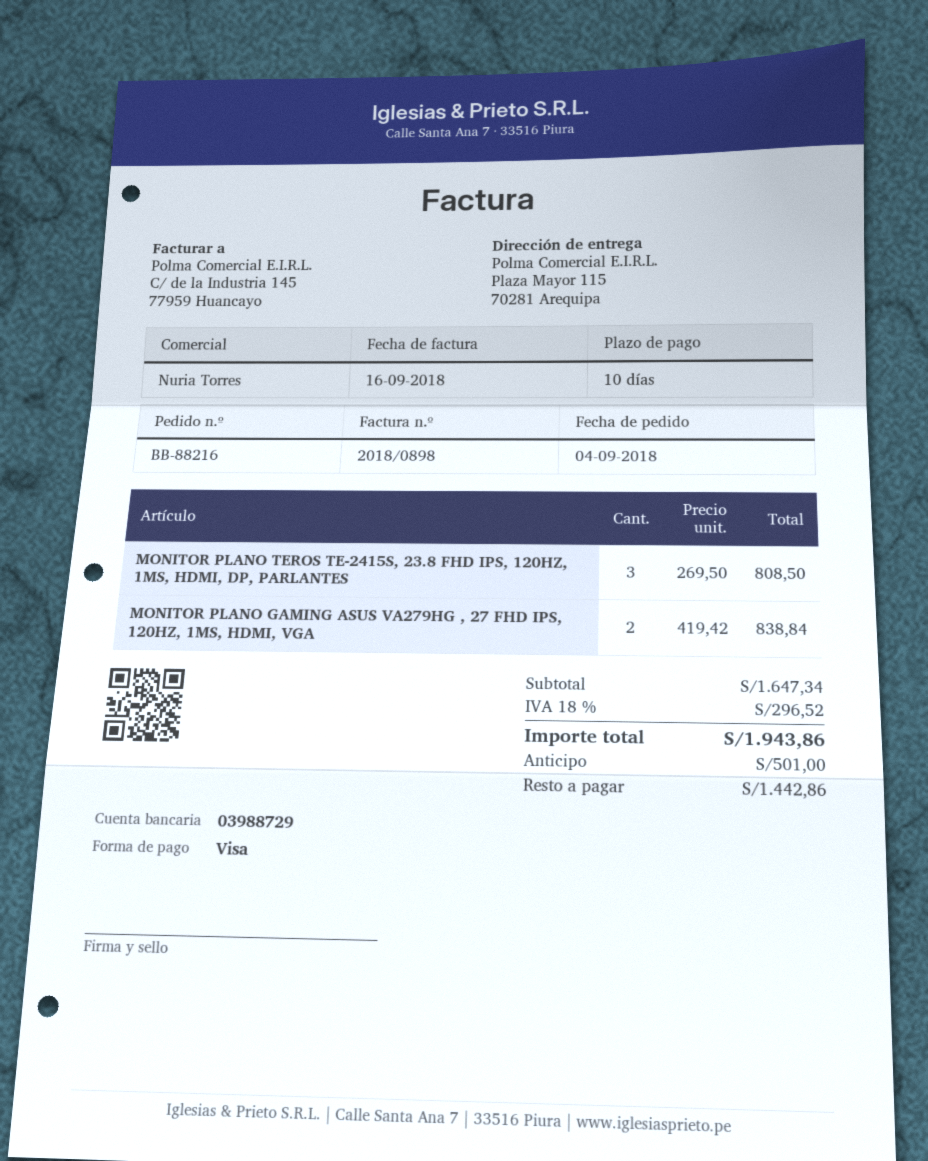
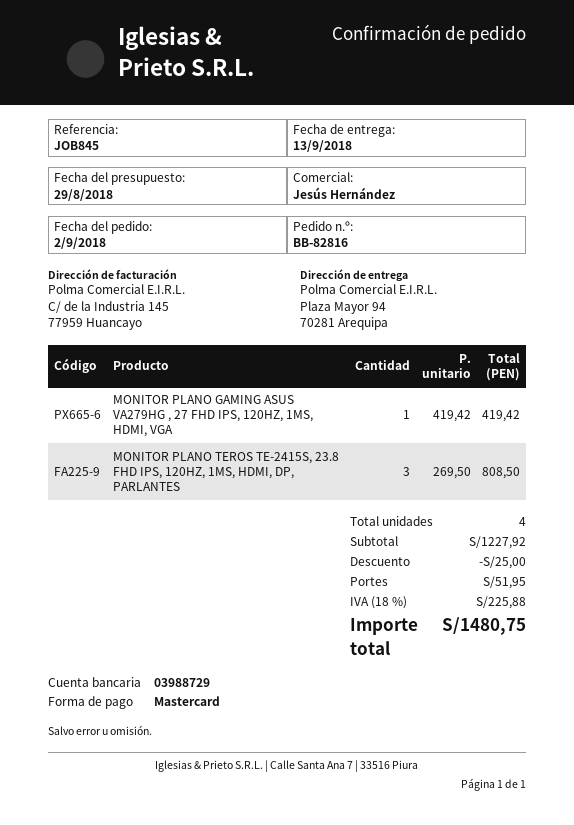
order number: BB-88216 -> BB-82816
order date: 2018-09-04 -> 2018-09-02
sales rep: Nuria Torres -> Jesús Hernández
payment method: Visa -> Mastercard
ship to: Plaza Mayor 115, 70281 Arequipa -> Plaza Mayor 94, 70281 Arequipa
MONITOR PLANO GAMING ASUS VA279HG , 27 FHD IPS, 120HZ, 1MS, HDMI, VGA: 2 x 419.42 = 838.84 -> 1 x 419.42 = 419.42
subtotal: 1647.34 -> 1227.92
discount: none -> 25.00
shipping: none -> 51.95
tax: 18% = 296.52 -> 18% = 225.88
total: 1943.86 -> 1480.75

